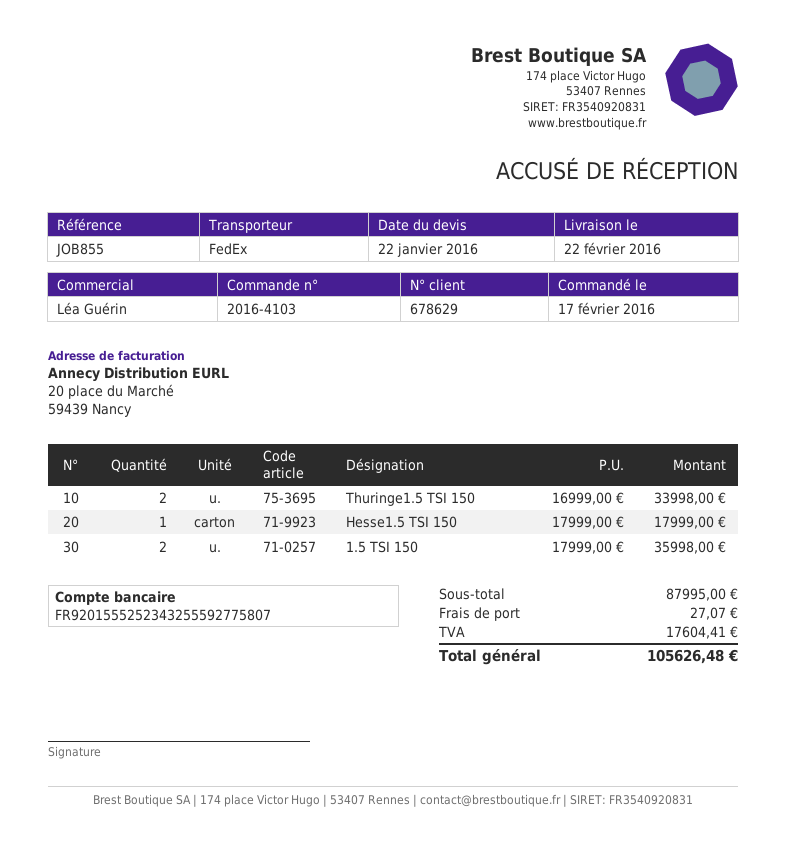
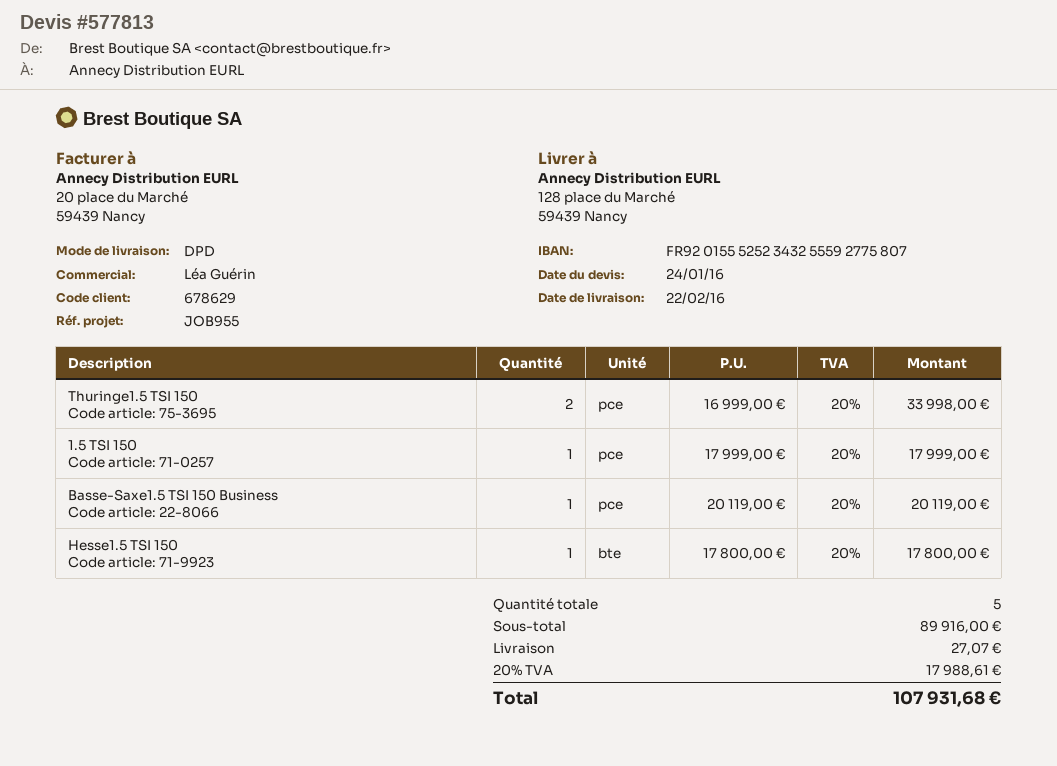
quote date: 2016-01-22 -> 2016-01-24
reference: JOB855 -> JOB955
shipping method: FedEx -> DPD
Hesse1.5 TSI 150: 1 x 17999.00 = 17999.00 -> 1 x 17800.00 = 17800.00
1.5 TSI 150: 2 x 17999.00 = 35998.00 -> 1 x 17999.00 = 17999.00
Basse-Saxe1.5 TSI 150 Business: none -> 1 x 20119.00 = 20119.00
subtotal: 87995.00 -> 89916.00
tax: 17604.41 -> 17988.61
total: 105626.48 -> 107931.68

